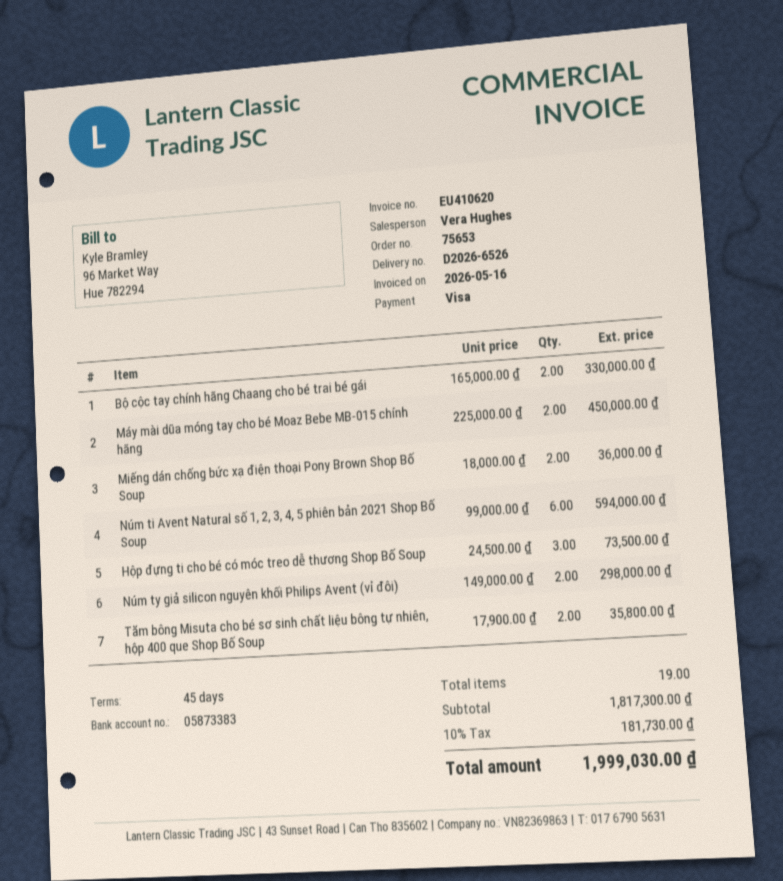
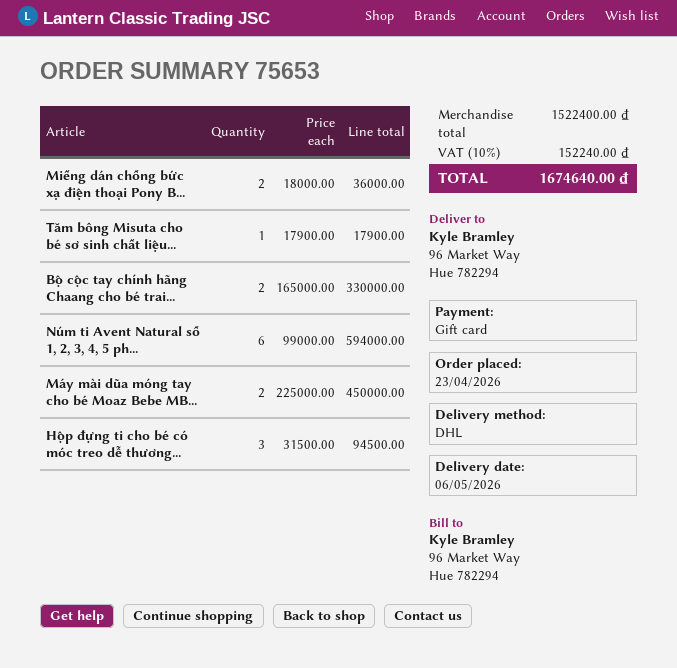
payment method: Visa -> gift card
Hộp đựng ti cho bé có móc treo dễ thương Shop Bố Soup: 3 x 24500.00 = 73500.00 -> 3 x 31500.00 = 94500.00
Núm ty giả silicon nguyên khối Philips Avent (vỉ đôi): 2 x 149000.00 = 298000.00 -> none
Tăm bông Misuta cho bé sơ sinh chất liệu bông tự nhiên, hộp 400 que Shop Bố Soup: 2 x 17900.00 = 35800.00 -> 1 x 17900.00 = 17900.00
subtotal: 1817300.00 -> 1522400.00
tax: 10% = 181730.00 -> 10% = 152240.00
total: 1999030.00 -> 1674640.00

